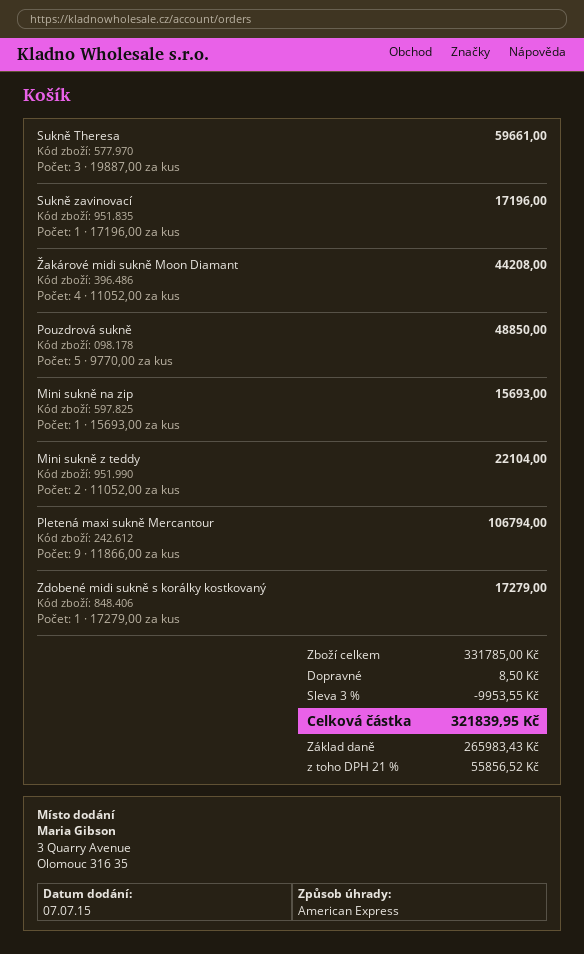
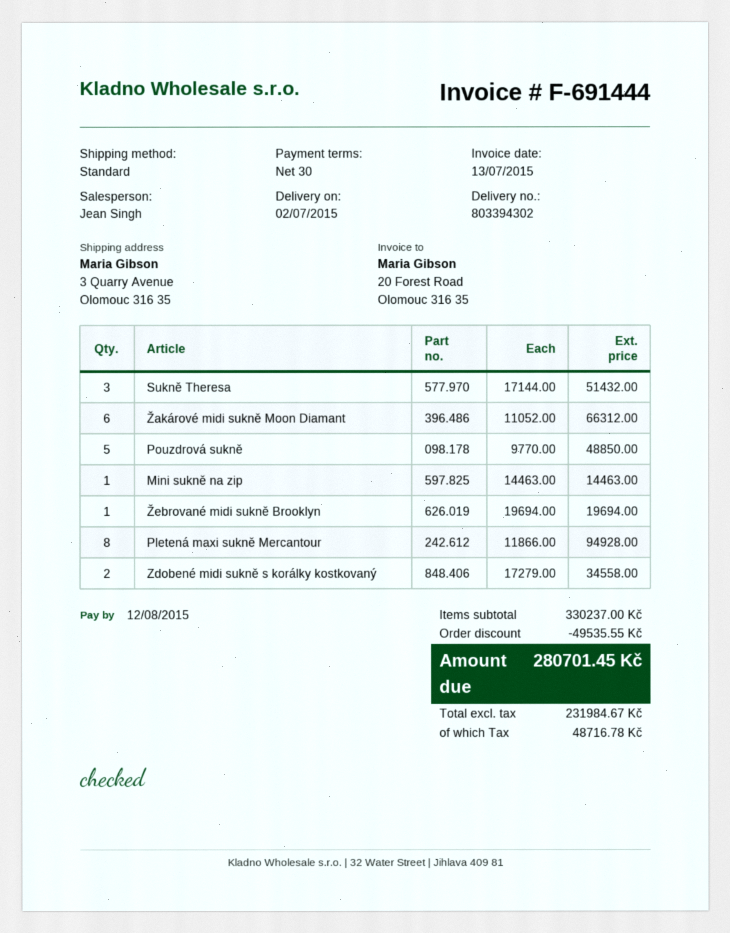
delivery date: 2015-07-07 -> 2015-07-02
Sukně Theresa: 3 x 19887.00 = 59661.00 -> 3 x 17144.00 = 51432.00
Sukně zavinovací: 1 x 17196.00 = 17196.00 -> none
Žakárové midi sukně Moon Diamant: 4 x 11052.00 = 44208.00 -> 6 x 11052.00 = 66312.00
Mini sukně na zip: 1 x 15693.00 = 15693.00 -> 1 x 14463.00 = 14463.00
Mini sukně z teddy: 2 x 11052.00 = 22104.00 -> none
Pletená maxi sukně Mercantour: 9 x 11866.00 = 106794.00 -> 8 x 11866.00 = 94928.00
Zdobené midi sukně s korálky kostkovaný: 1 x 17279.00 = 17279.00 -> 2 x 17279.00 = 34558.00
Žebrované midi sukně Brooklyn: none -> 1 x 19694.00 = 19694.00
subtotal: 331785.00 -> 330237.00
discount: 9953.55 -> 49535.55
shipping: 8.50 -> none
net: 265983.43 -> 231984.67
tax: 55856.52 -> 48716.78
total: 321839.95 -> 280701.45

